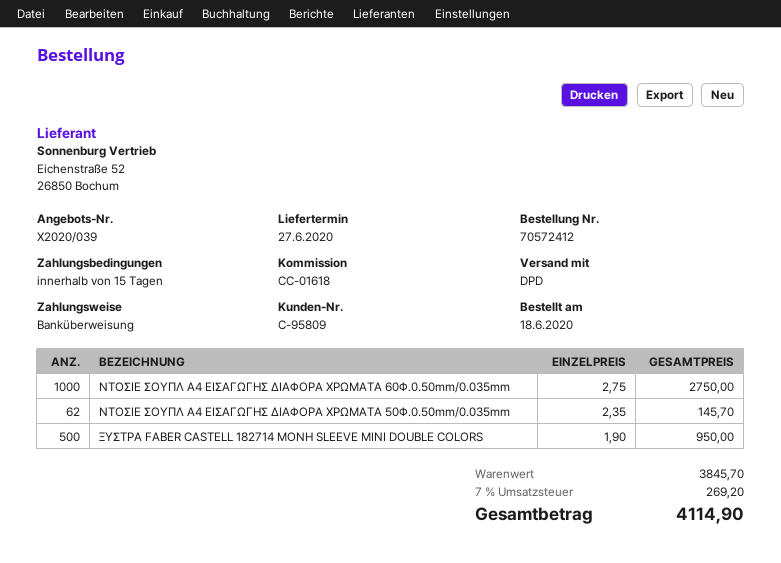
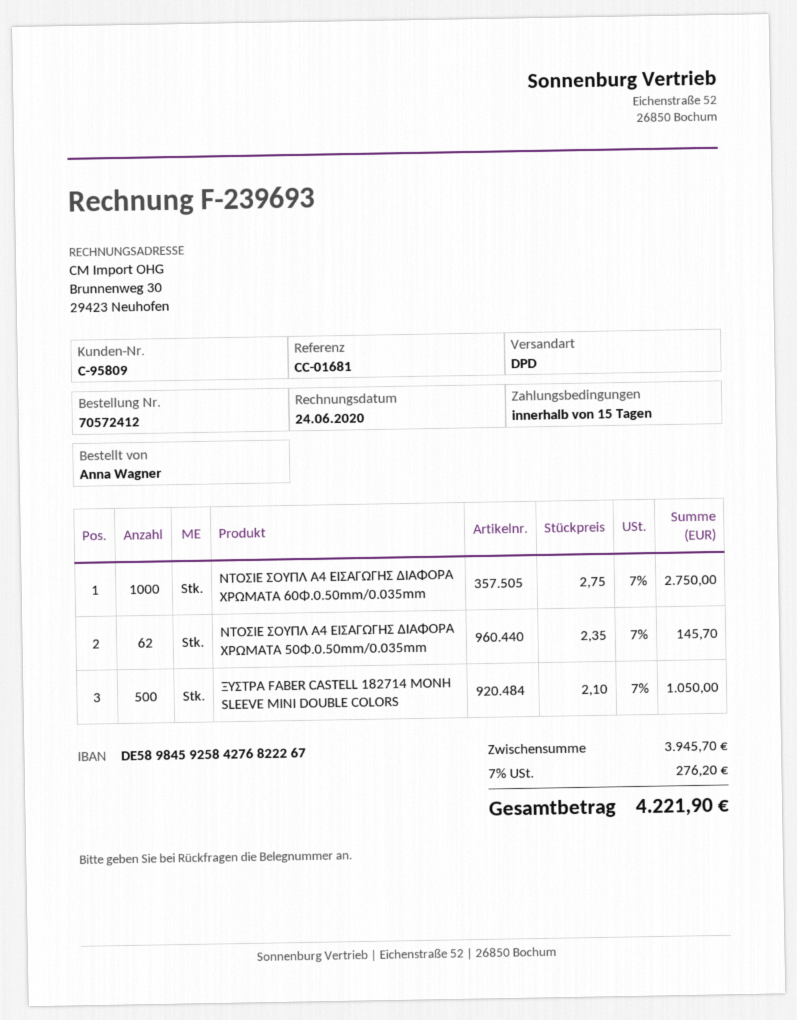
reference: CC-01618 -> CC-01681
ΞΥΣΤΡA FABER CASTELL 182714 ΜΟΝH SLEEVE MINI DOUBLE COLORS: 500 x 1.90 = 950.00 -> 500 x 2.10 = 1050.00
subtotal: 3845.70 -> 3945.70
tax: 7% = 269.20 -> 7% = 276.20
total: 4114.90 -> 4221.90

